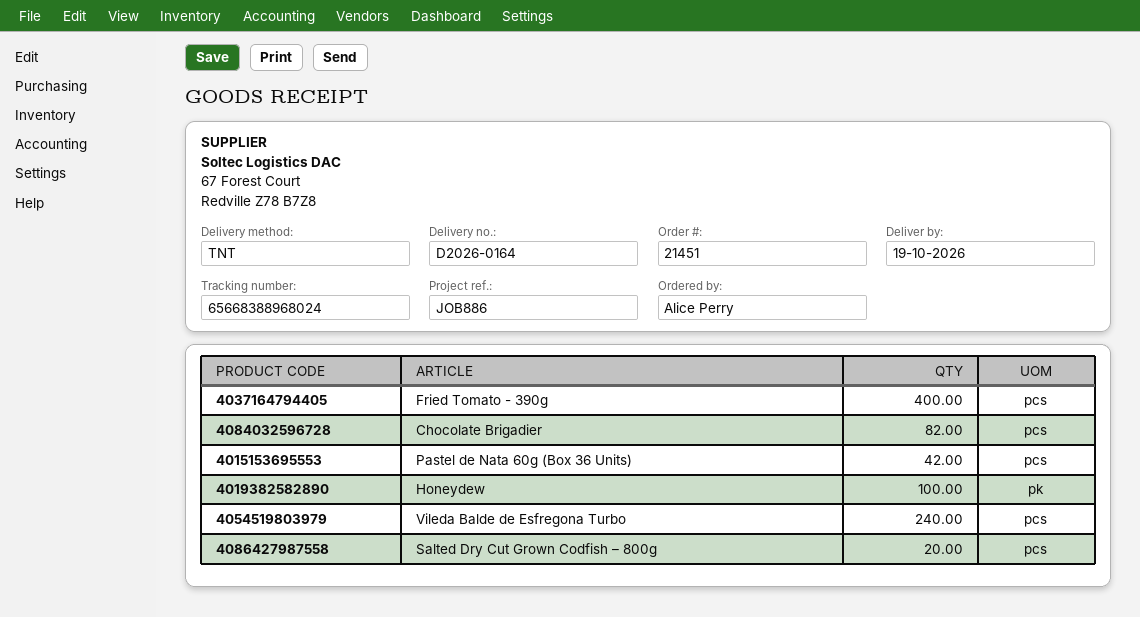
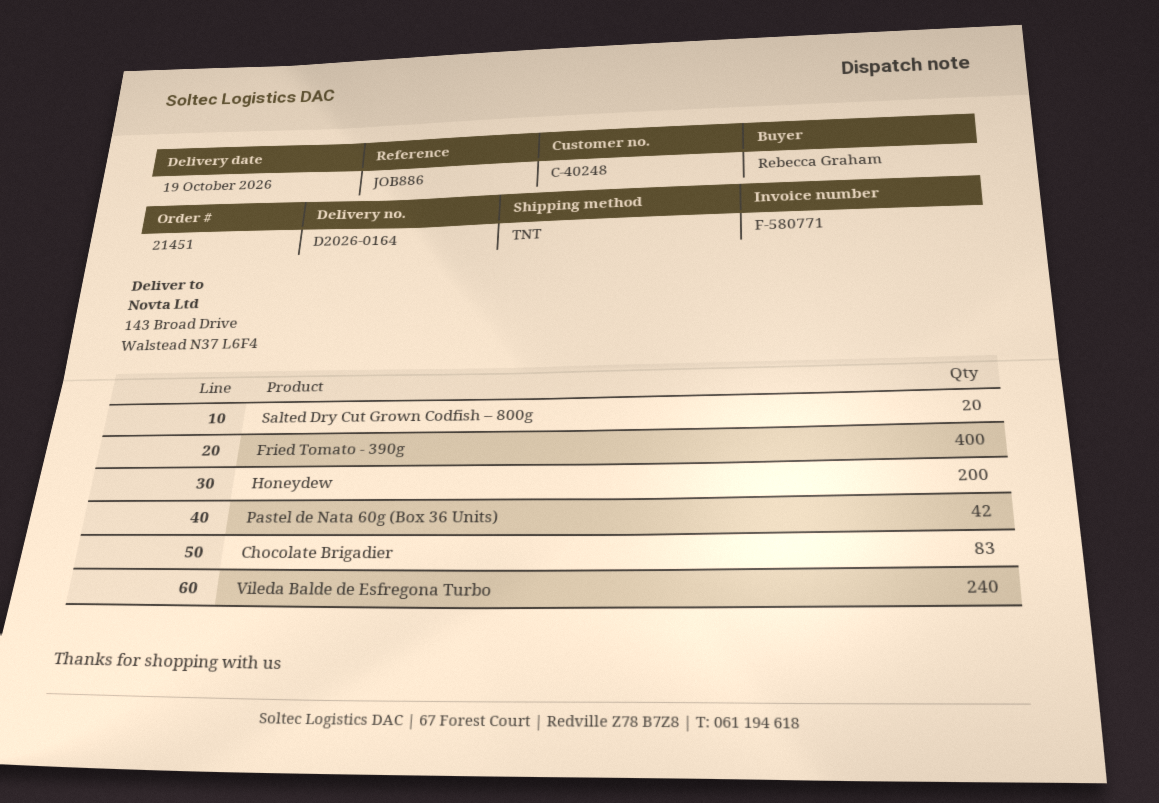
ordered by: Alice Perry -> Rebecca Graham
Chocolate Brigadier: 82 -> 83
Honeydew: 100 -> 200

